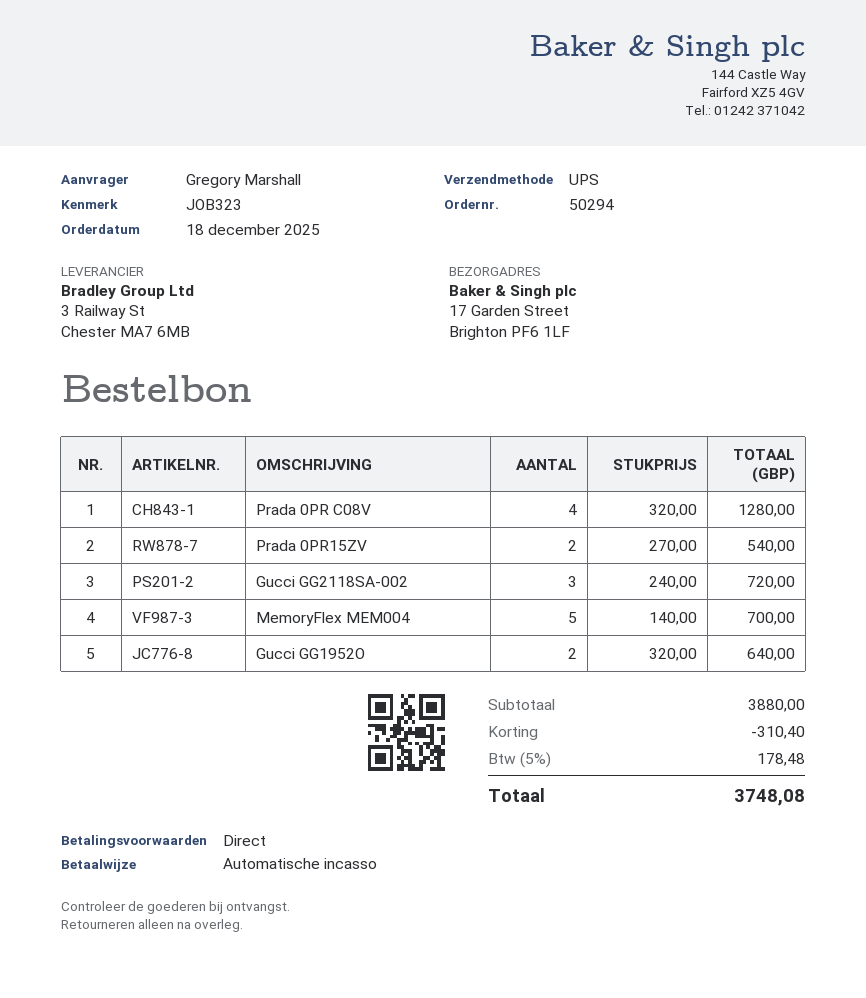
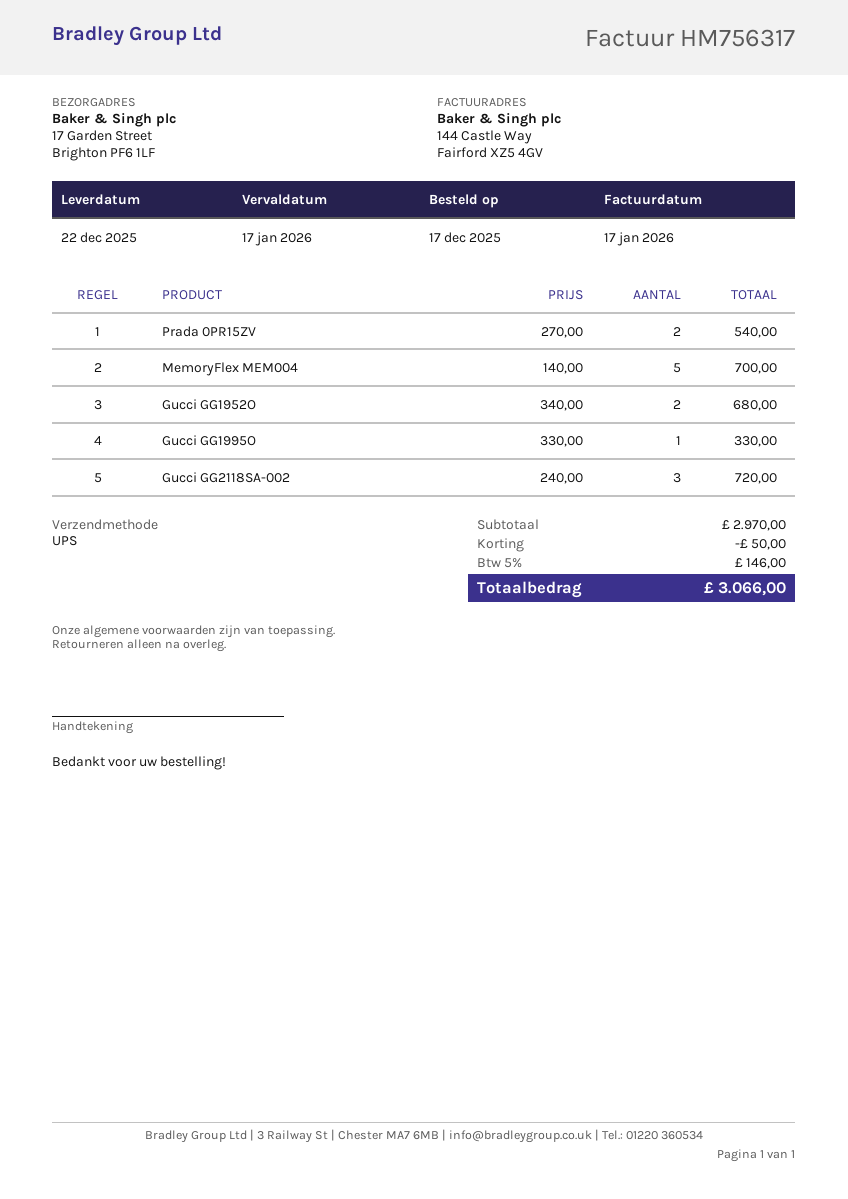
order date: 2025-12-18 -> 2025-12-17
Prada 0PR C08V: 4 x 320.00 = 1280.00 -> none
Gucci GG1952O: 2 x 320.00 = 640.00 -> 2 x 340.00 = 680.00
Gucci GG1995O: none -> 1 x 330.00 = 330.00
subtotal: 3880.00 -> 2970.00
discount: 310.40 -> 50.00
tax: 5% = 178.48 -> 5% = 146.00
total: 3748.08 -> 3066.00

